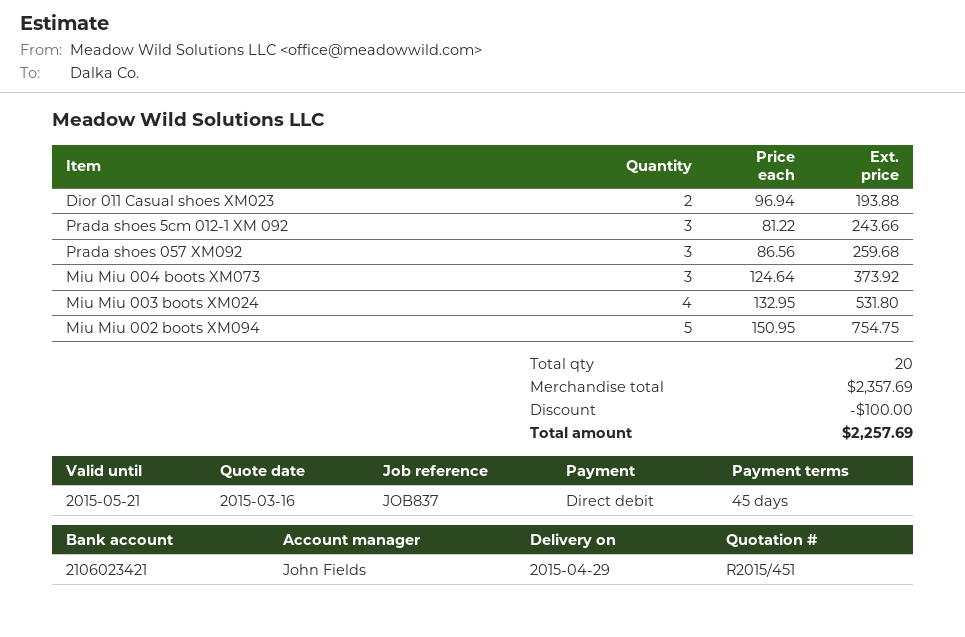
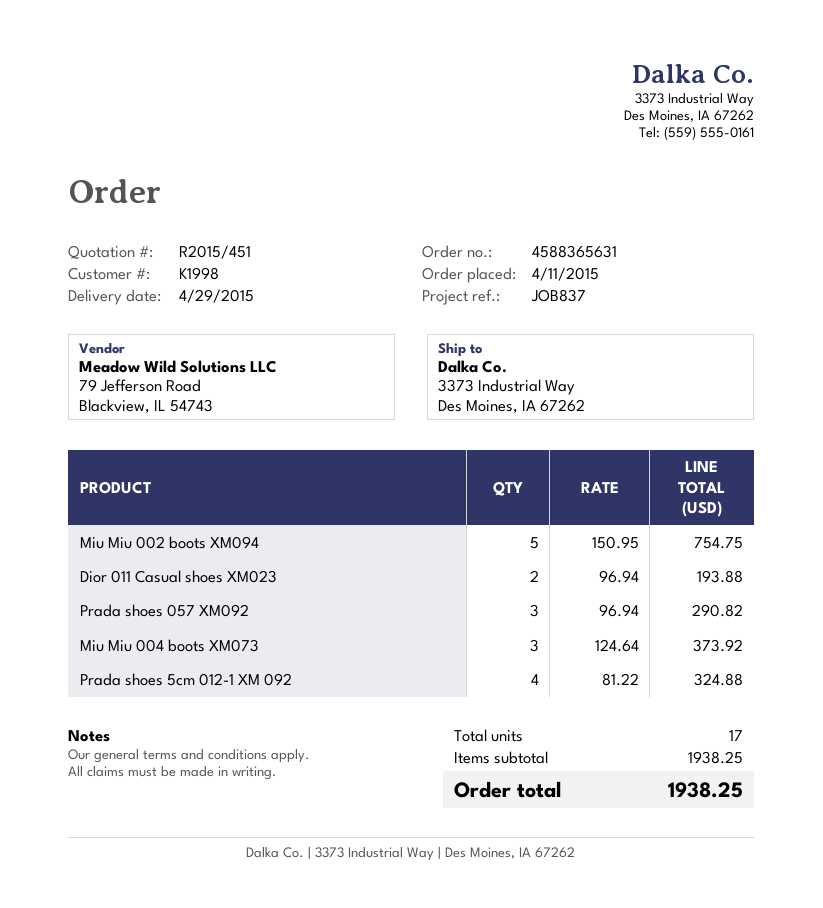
Prada shoes 5cm 012-1 XM 092: 3 x 81.22 = 243.66 -> 4 x 81.22 = 324.88
Prada shoes 057 XM092: 3 x 86.56 = 259.68 -> 3 x 96.94 = 290.82
Miu Miu 003 boots XM024: 4 x 132.95 = 531.80 -> none
total quantity: 20 -> 17
subtotal: 2357.69 -> 1938.25
discount: 100.00 -> none
total: 2257.69 -> 1938.25

